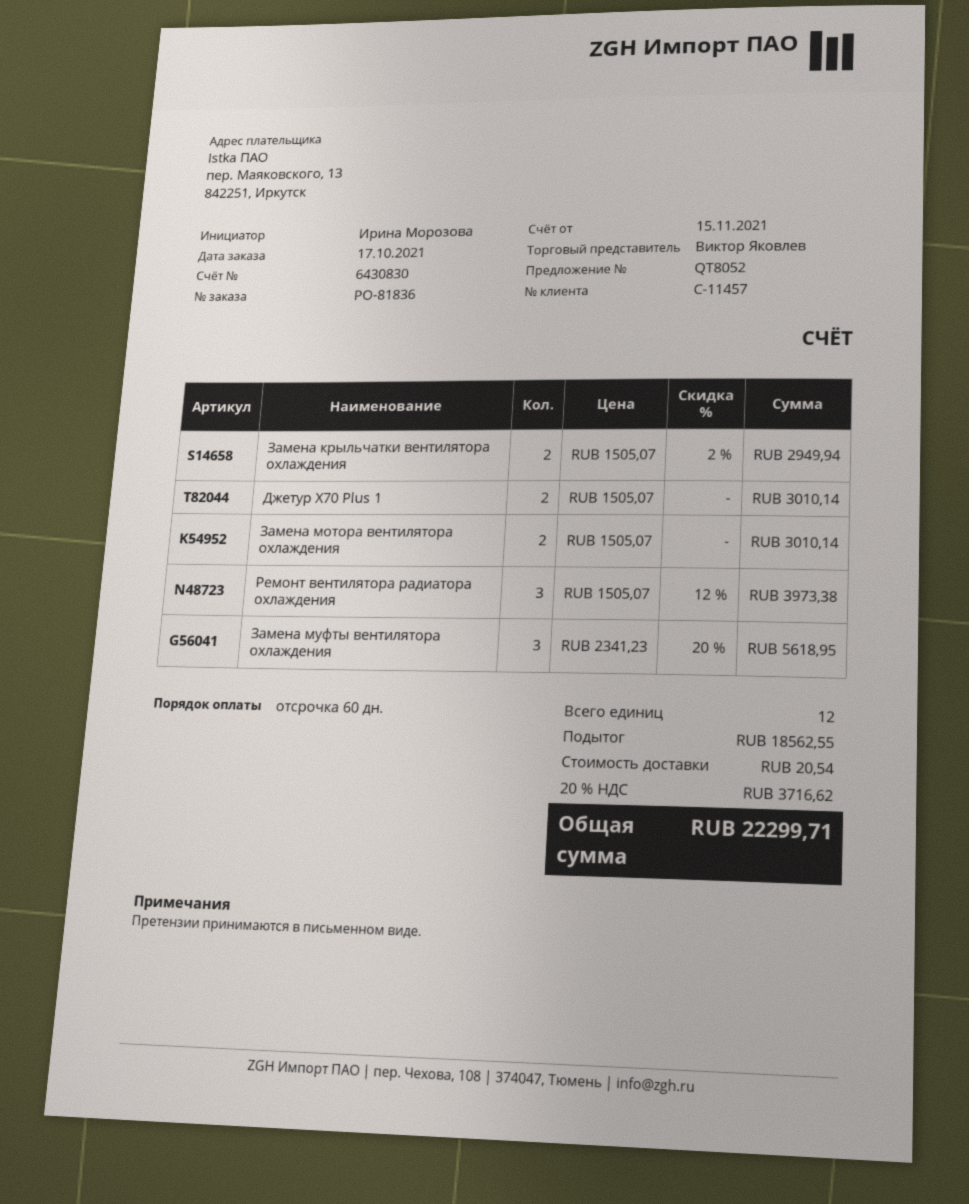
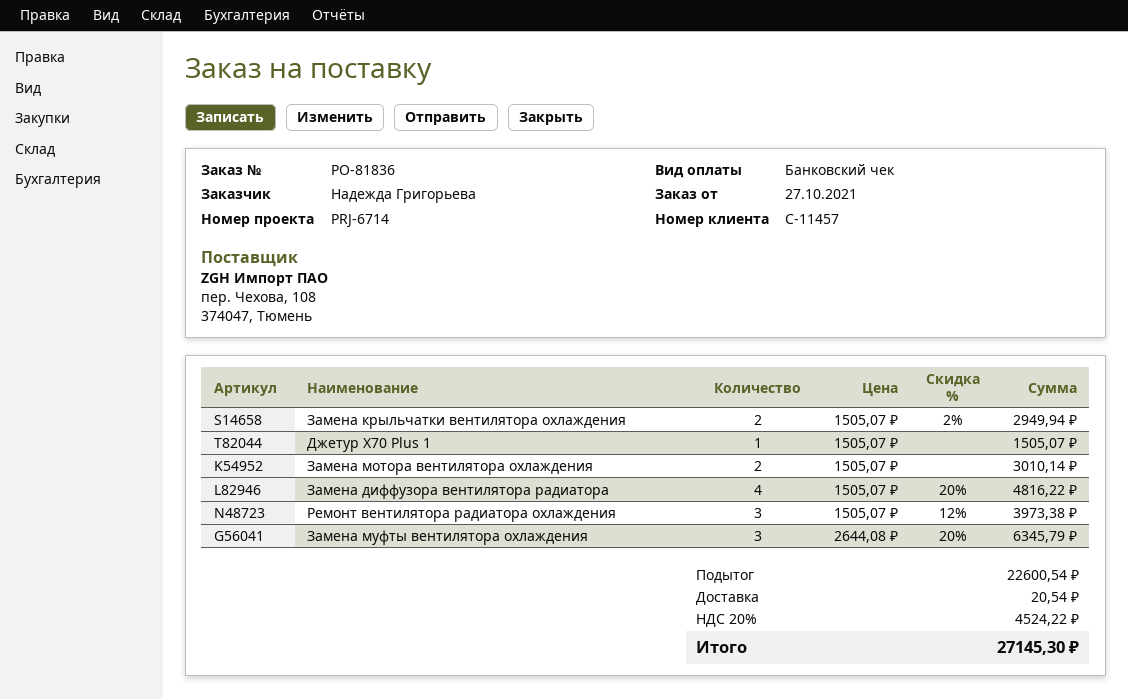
order date: 2021-10-17 -> 2021-10-27
ordered by: Ирина Морозова -> Надежда Григорьева
Джетур X70 Plus 1: 2 x 1505.07 = 3010.14 -> 1 x 1505.07 = 1505.07
Замена муфты вентилятора охлаждения: 3 x 2341.23 - 20% = 5618.95 -> 3 x 2644.08 - 20% = 6345.79
Замена диффузора вентилятора радиатора: none -> 4 x 1505.07 - 20% = 4816.22
subtotal: 18562.55 -> 22600.54
tax: 20% = 3716.62 -> 20% = 4524.22
total: 22299.71 -> 27145.30

